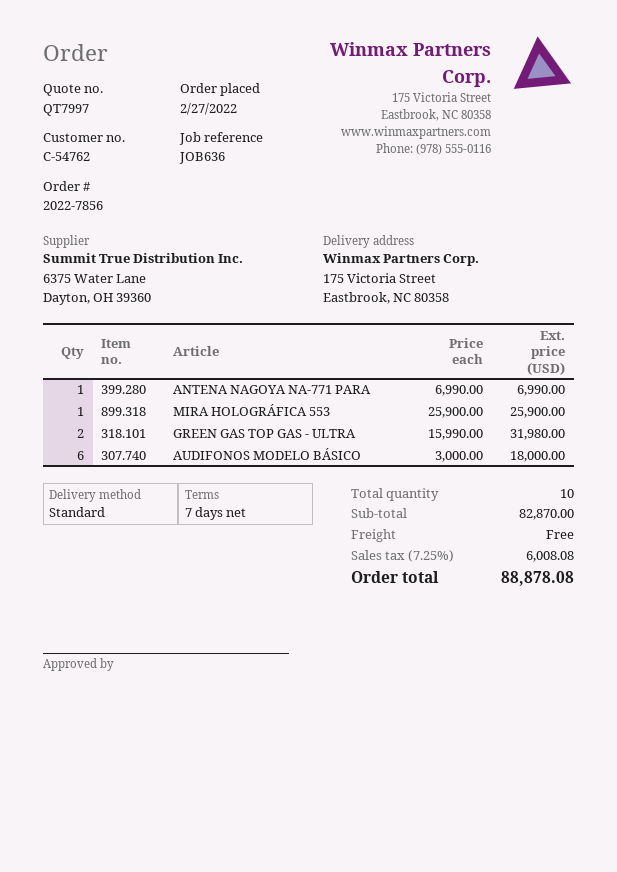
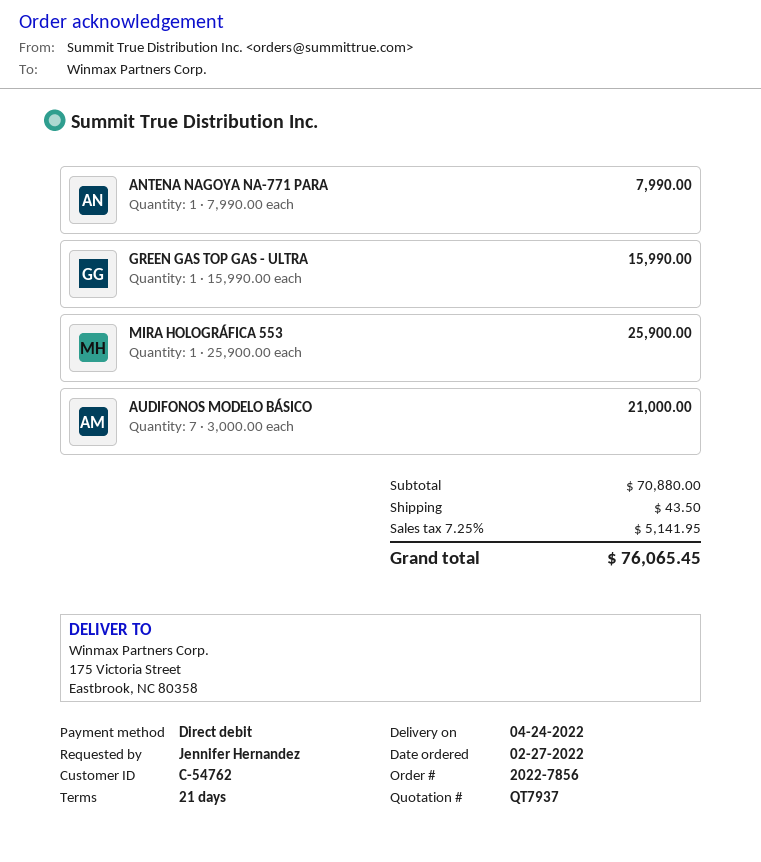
quote number: QT7997 -> QT7937
payment terms: 7 days -> 21 days
ANTENA NAGOYA NA-771 PARA: 1 x 6990.00 = 6990.00 -> 1 x 7990.00 = 7990.00
GREEN GAS TOP GAS - ULTRA: 2 x 15990.00 = 31980.00 -> 1 x 15990.00 = 15990.00
AUDIFONOS MODELO BÁSICO: 6 x 3000.00 = 18000.00 -> 7 x 3000.00 = 21000.00
subtotal: 82870.00 -> 70880.00
shipping: 0.00 -> 43.50
tax: 7.25% = 6008.08 -> 7.25% = 5141.95
total: 88878.08 -> 76065.45

